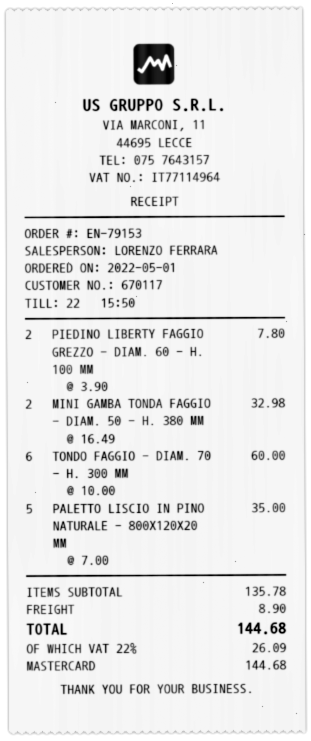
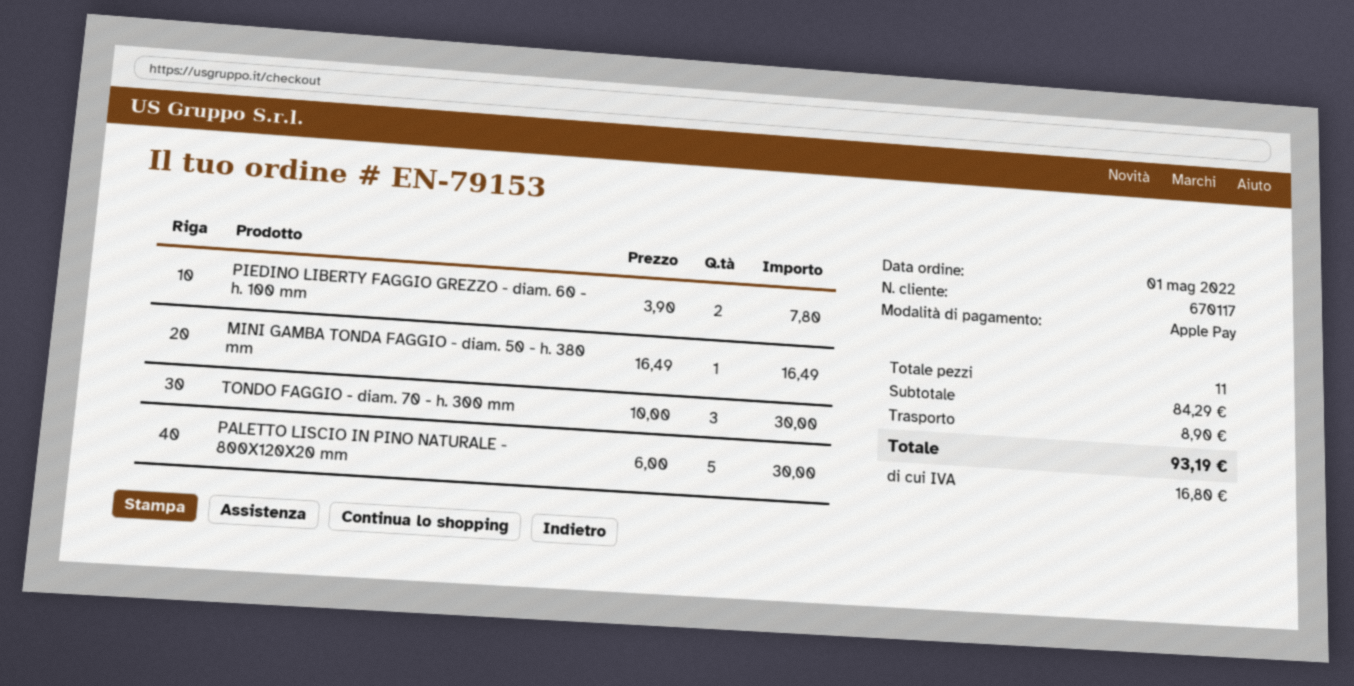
payment method: Mastercard -> Apple Pay
MINI GAMBA TONDA FAGGIO - DIAM. 50 - H. 380 MM: 2 x 16.49 = 32.98 -> 1 x 16.49 = 16.49
TONDO FAGGIO - DIAM. 70 - H. 300 MM: 6 x 10.00 = 60.00 -> 3 x 10.00 = 30.00
PALETTO LISCIO IN PINO NATURALE - 800X120X20 MM: 5 x 7.00 = 35.00 -> 5 x 6.00 = 30.00
subtotal: 135.78 -> 84.29
tax: 26.09 -> 16.80
total: 144.68 -> 93.19

